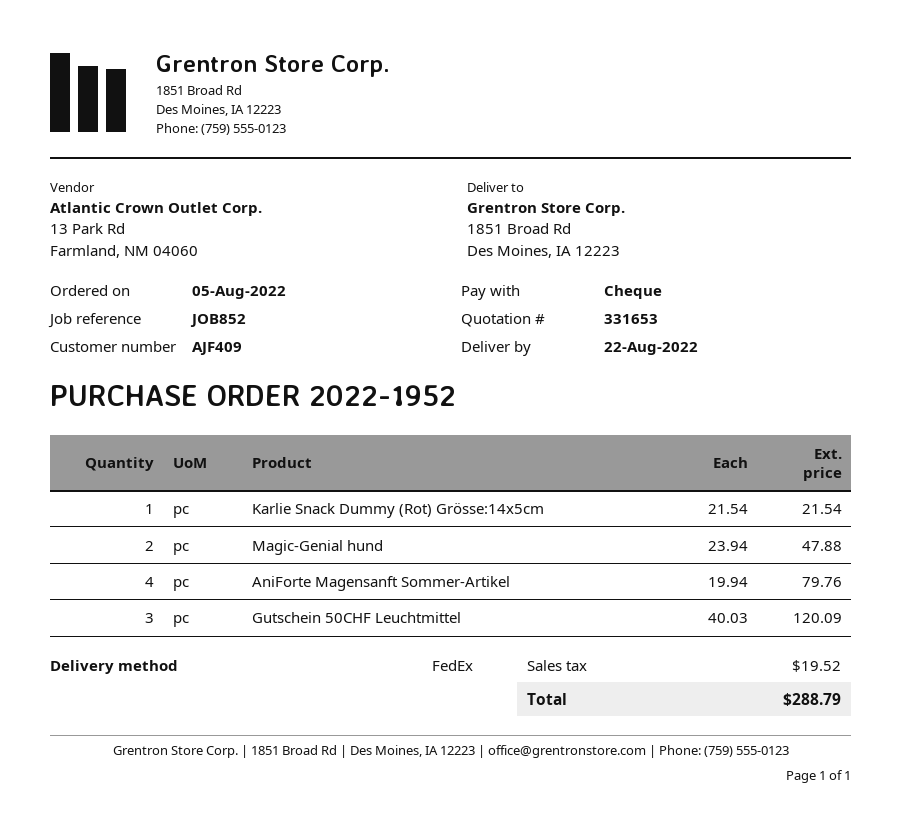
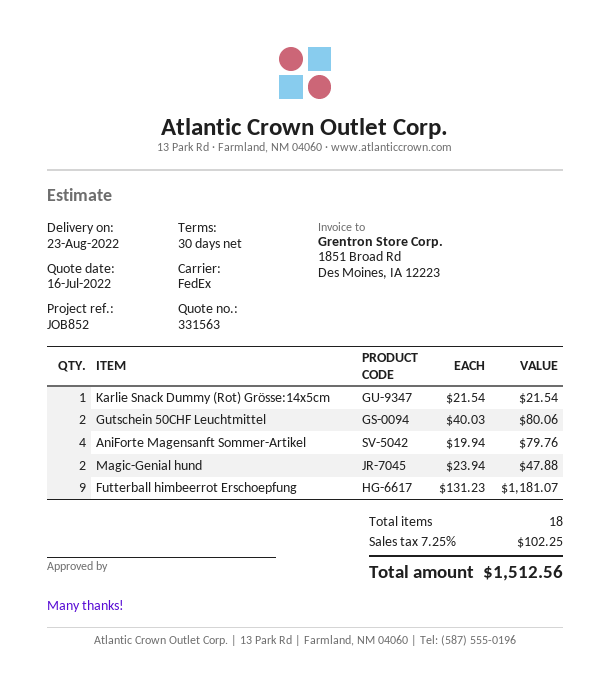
quote number: 331653 -> 331563
delivery date: 2022-08-22 -> 2022-08-23
Gutschein 50CHF Leuchtmittel: 3 x 40.03 = 120.09 -> 2 x 40.03 = 80.06
Futterball himbeerrot Erschoepfung: none -> 9 x 131.23 = 1181.07
tax: 19.52 -> 102.25
total: 288.79 -> 1512.56

